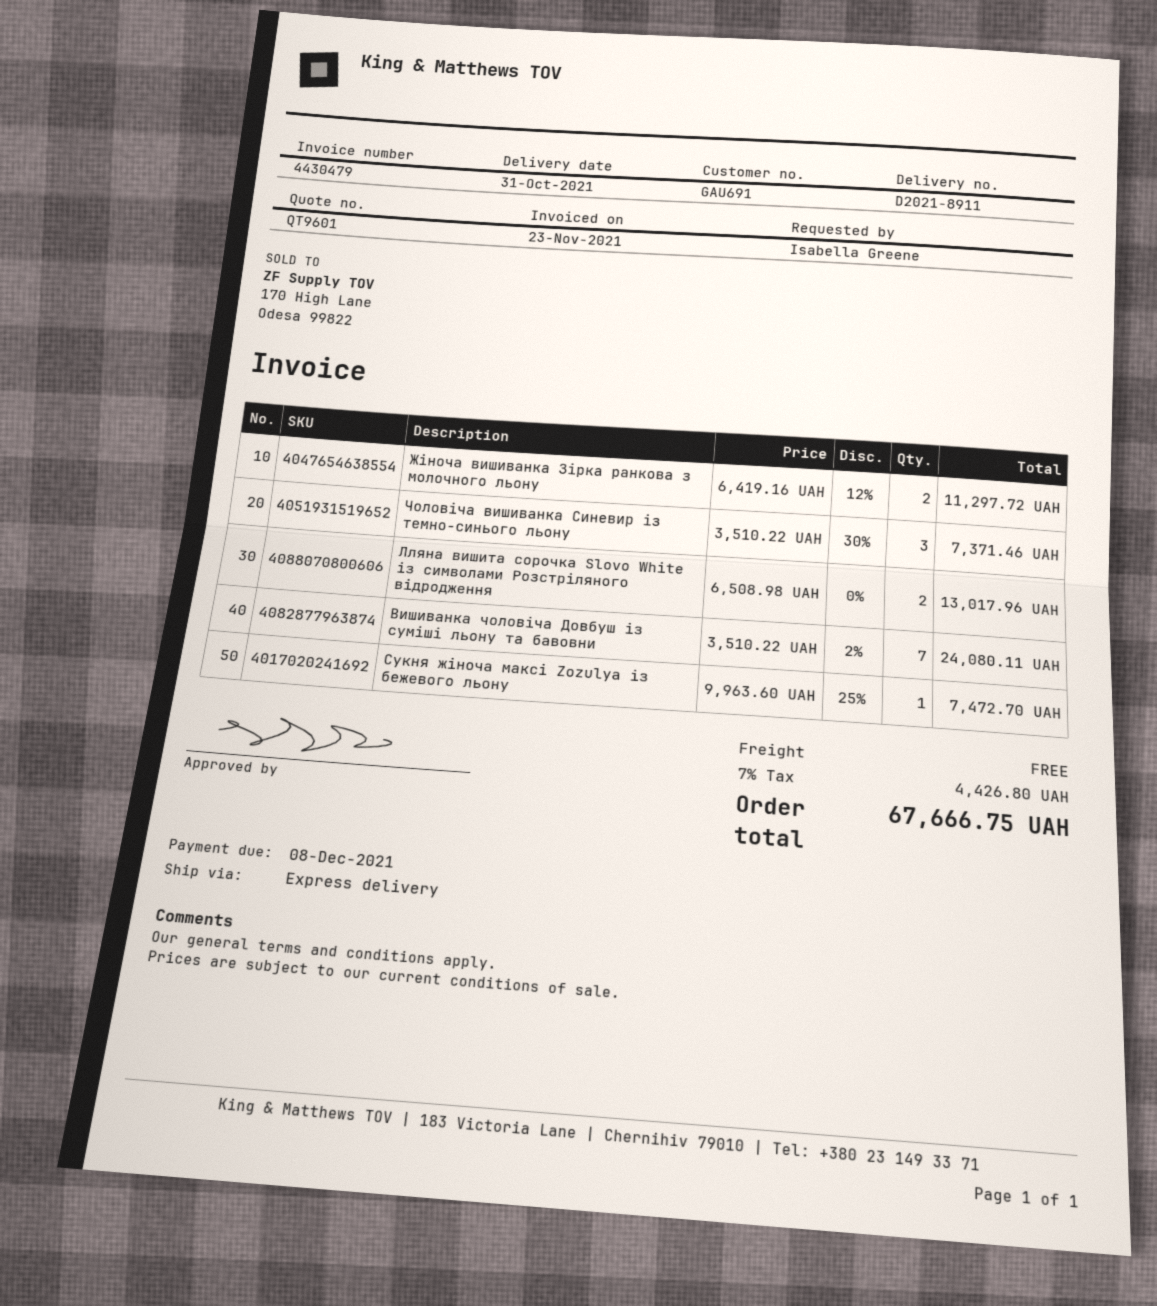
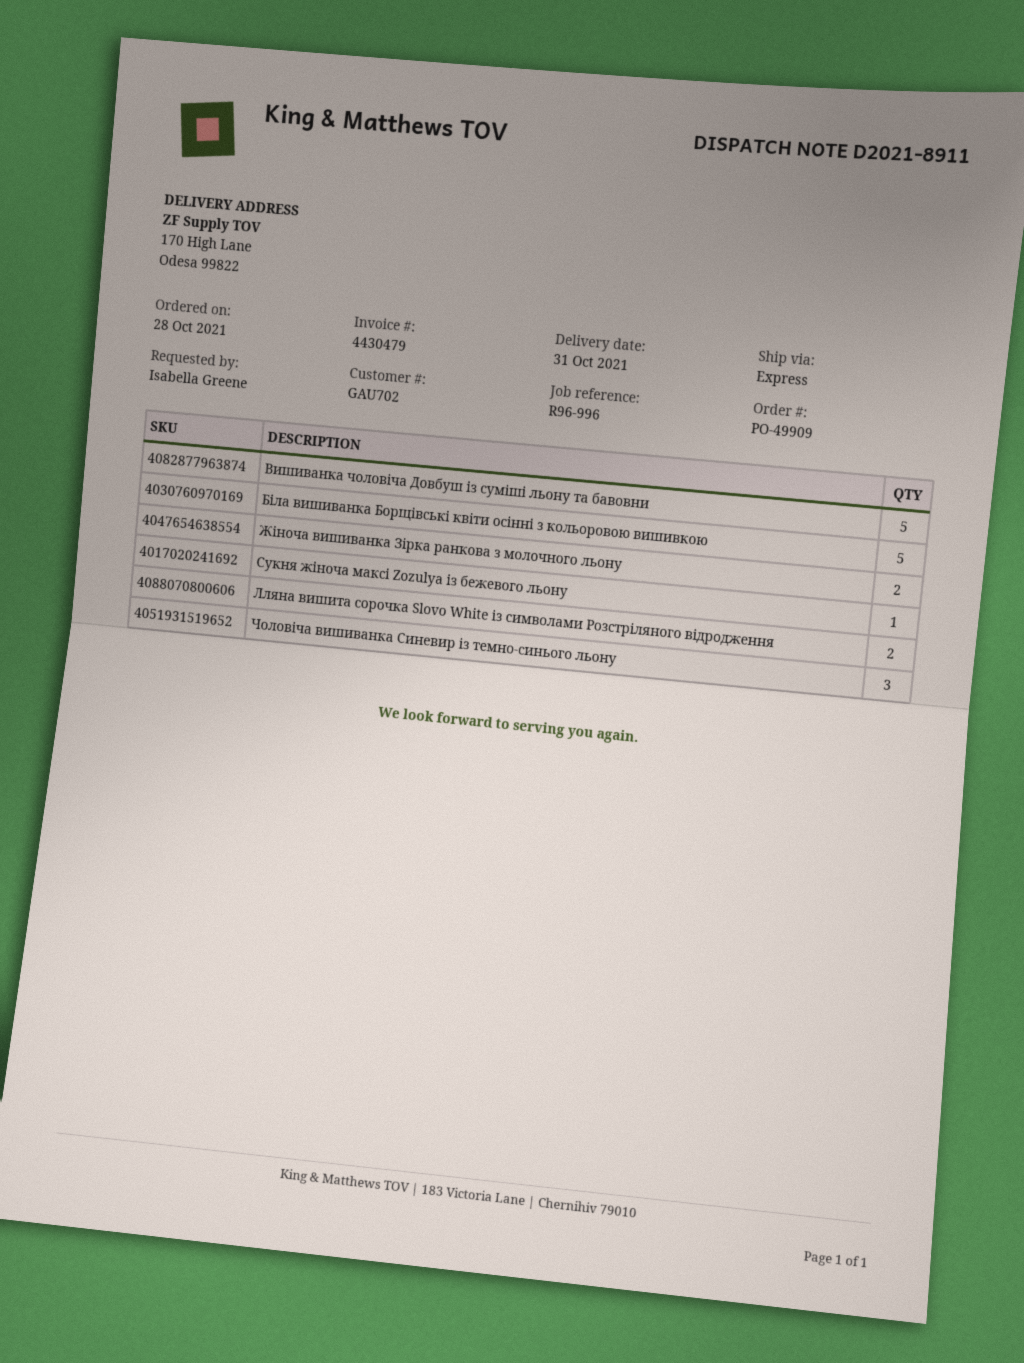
customer number: GAU691 -> GAU702
Вишиванка чоловіча Довбуш із суміші льону та бавовни: 7 -> 5
Біла вишиванка Борщівські квіти осінні з кольоровою вишивкою: none -> 5

